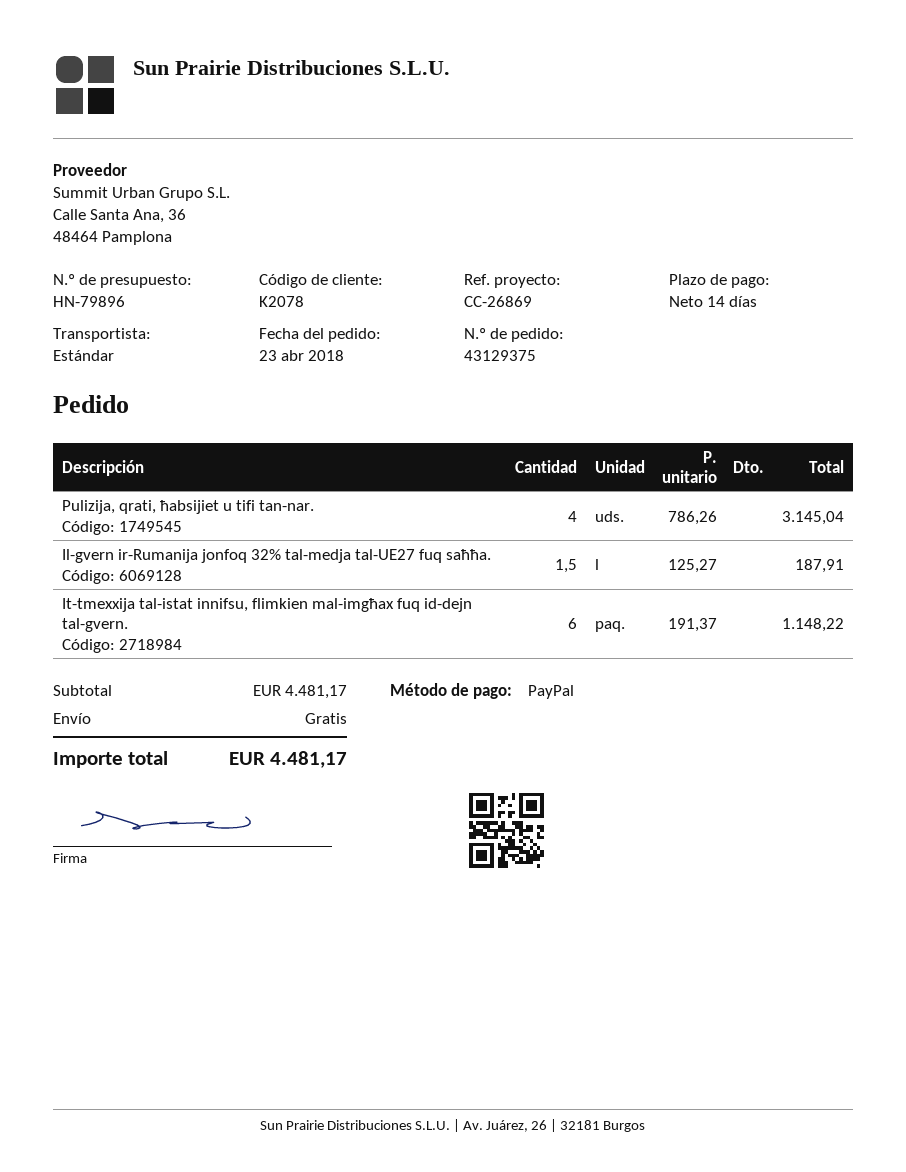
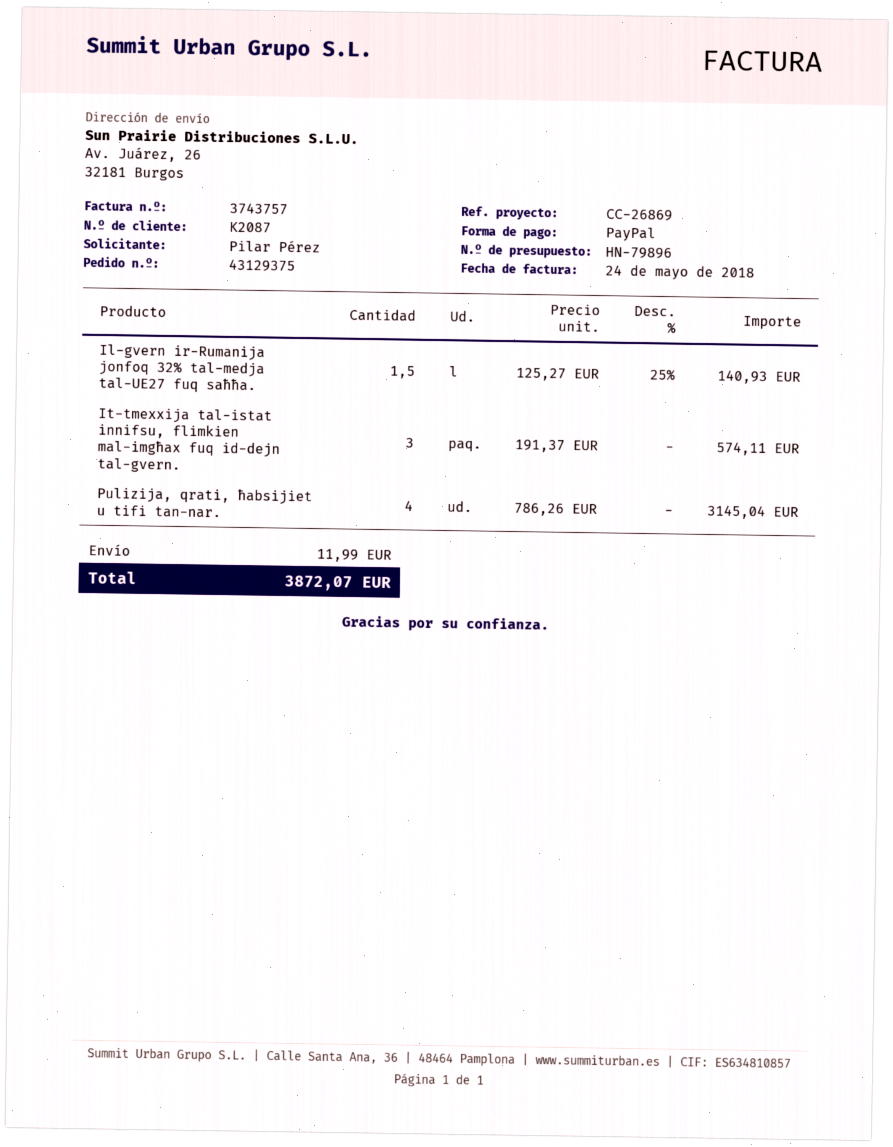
customer number: K2078 -> K2087
Il-gvern ir-Rumanija jonfoq 32% tal-medja tal-UE27 fuq saħħa.: 1.5 x 125.27 = 187.91 -> 1.5 x 125.27 - 25% = 140.93
It-tmexxija tal-istat innifsu, flimkien mal-imgħax fuq id-dejn tal-gvern.: 6 x 191.37 = 1148.22 -> 3 x 191.37 = 574.11
shipping: 0.00 -> 11.99
total: 4481.17 -> 3872.07

